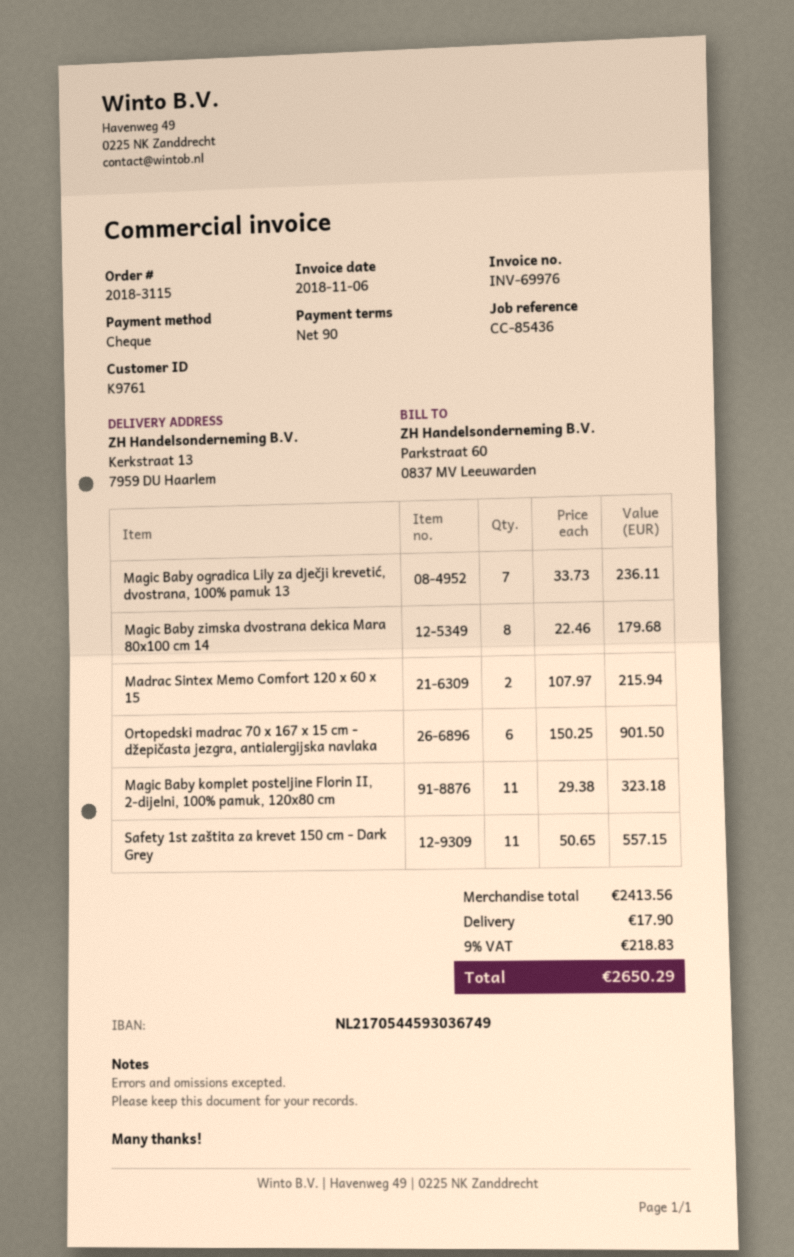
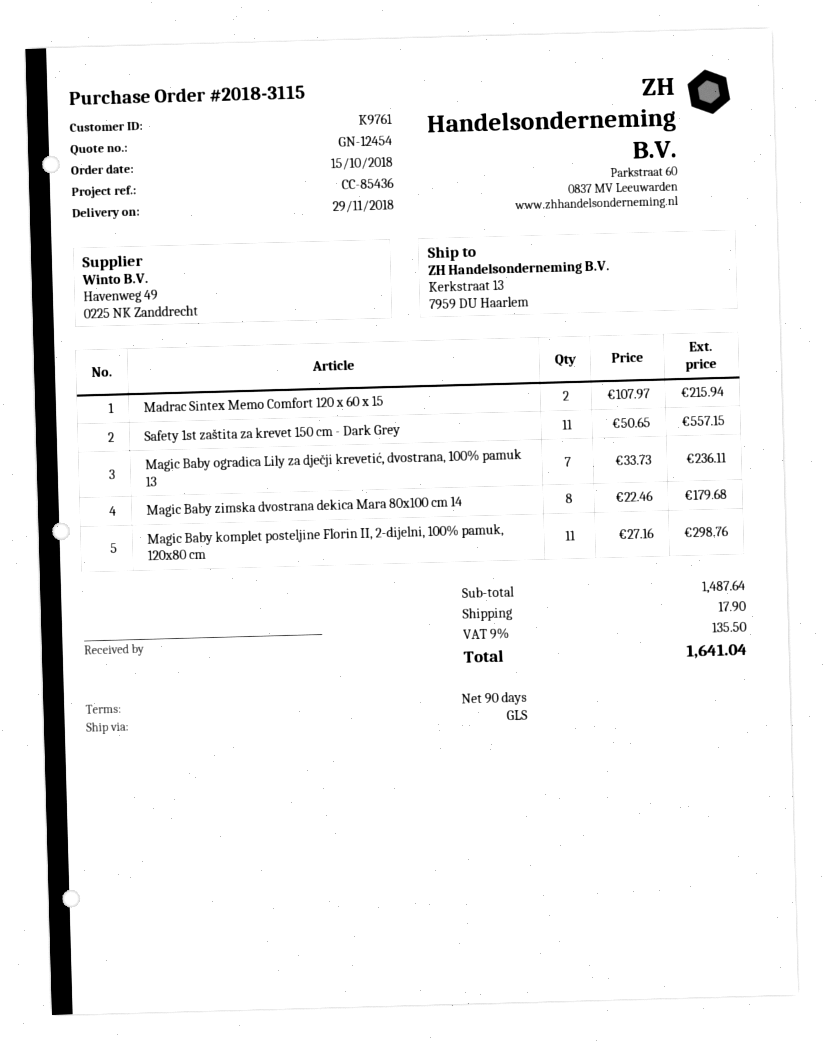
Ortopedski madrac 70 x 167 x 15 cm - džepičasta jezgra, antialergijska navlaka: 6 x 150.25 = 901.50 -> none
Magic Baby komplet posteljine Florin II, 2-dijelni, 100% pamuk, 120x80 cm: 11 x 29.38 = 323.18 -> 11 x 27.16 = 298.76
subtotal: 2413.56 -> 1487.64
tax: 9% = 218.83 -> 9% = 135.50
total: 2650.29 -> 1641.04

